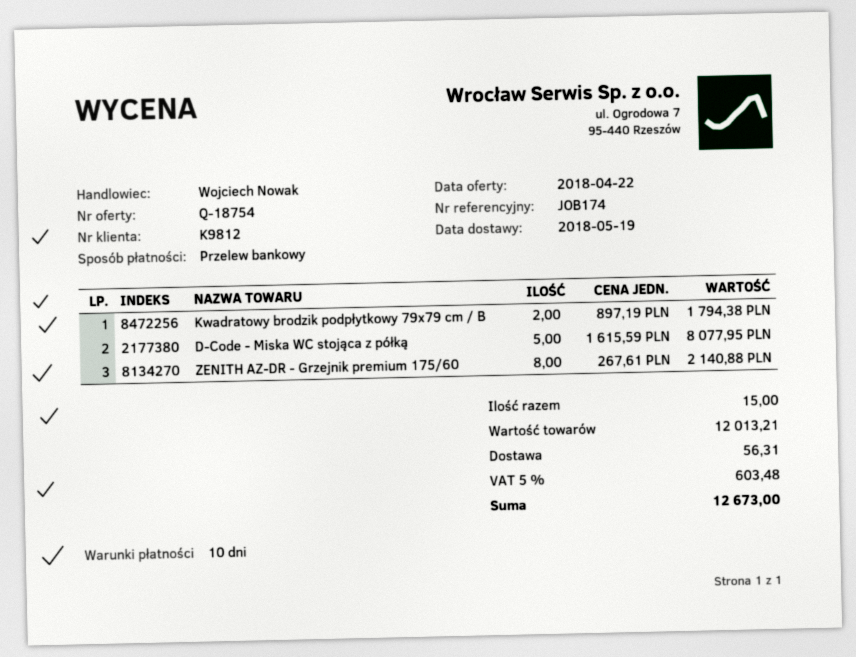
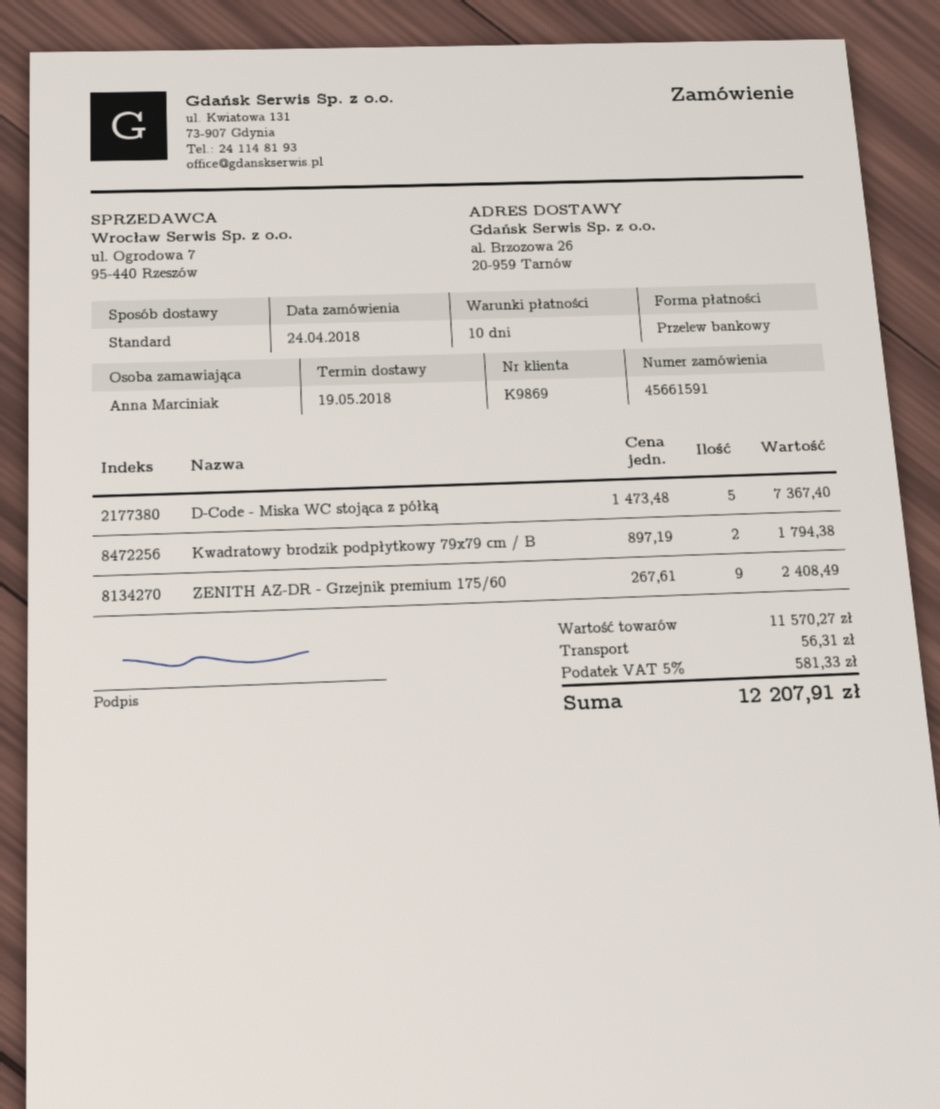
customer number: K9812 -> K9869
D-Code - Miska WC stojąca z półką: 5 x 1615.59 = 8077.95 -> 5 x 1473.48 = 7367.40
ZENITH AZ-DR - Grzejnik premium 175/60: 8 x 267.61 = 2140.88 -> 9 x 267.61 = 2408.49
subtotal: 12013.21 -> 11570.27
tax: 5% = 603.48 -> 5% = 581.33
total: 12673.00 -> 12207.91

